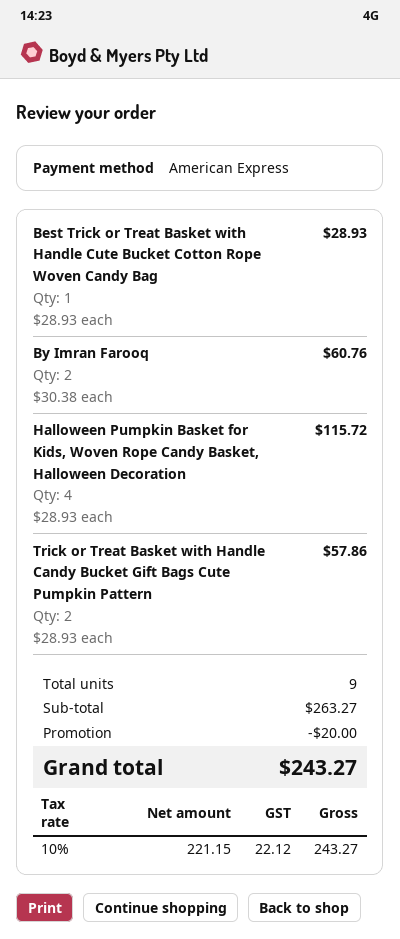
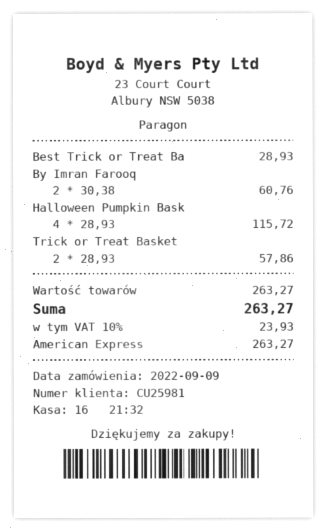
discount: 20.00 -> none
tax: 10% = 22.12 -> 10% = 23.93
total: 243.27 -> 263.27

